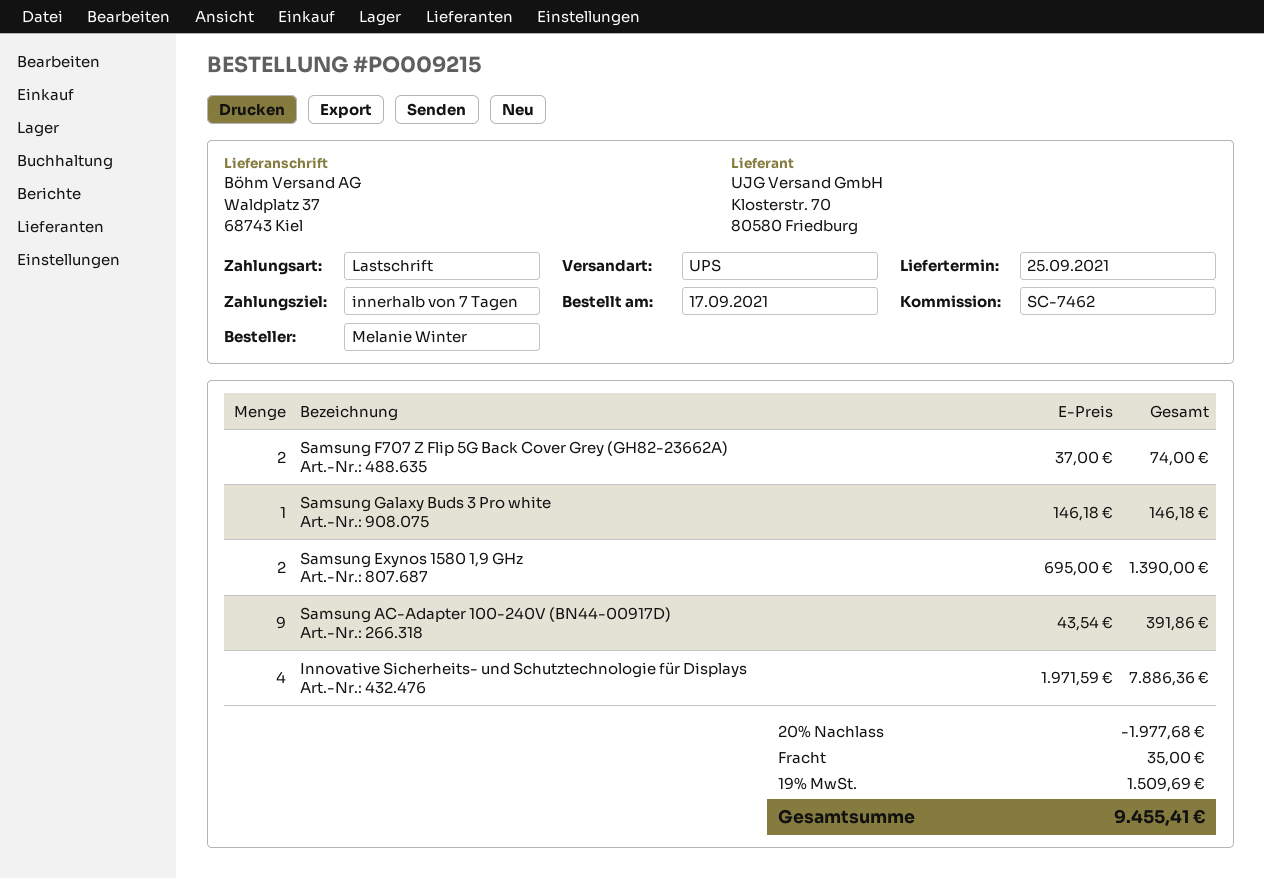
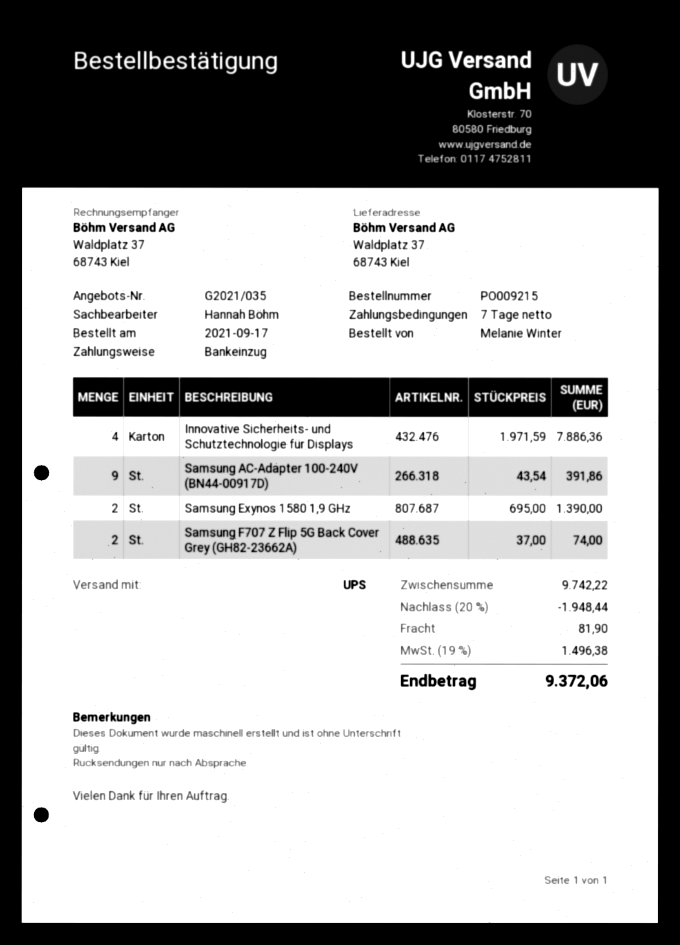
Samsung Galaxy Buds 3 Pro white: 1 x 146.18 = 146.18 -> none
discount: 20% = 1977.68 -> 20% = 1948.44
shipping: 35.00 -> 81.90
tax: 19% = 1509.69 -> 19% = 1496.38
total: 9455.41 -> 9372.06

